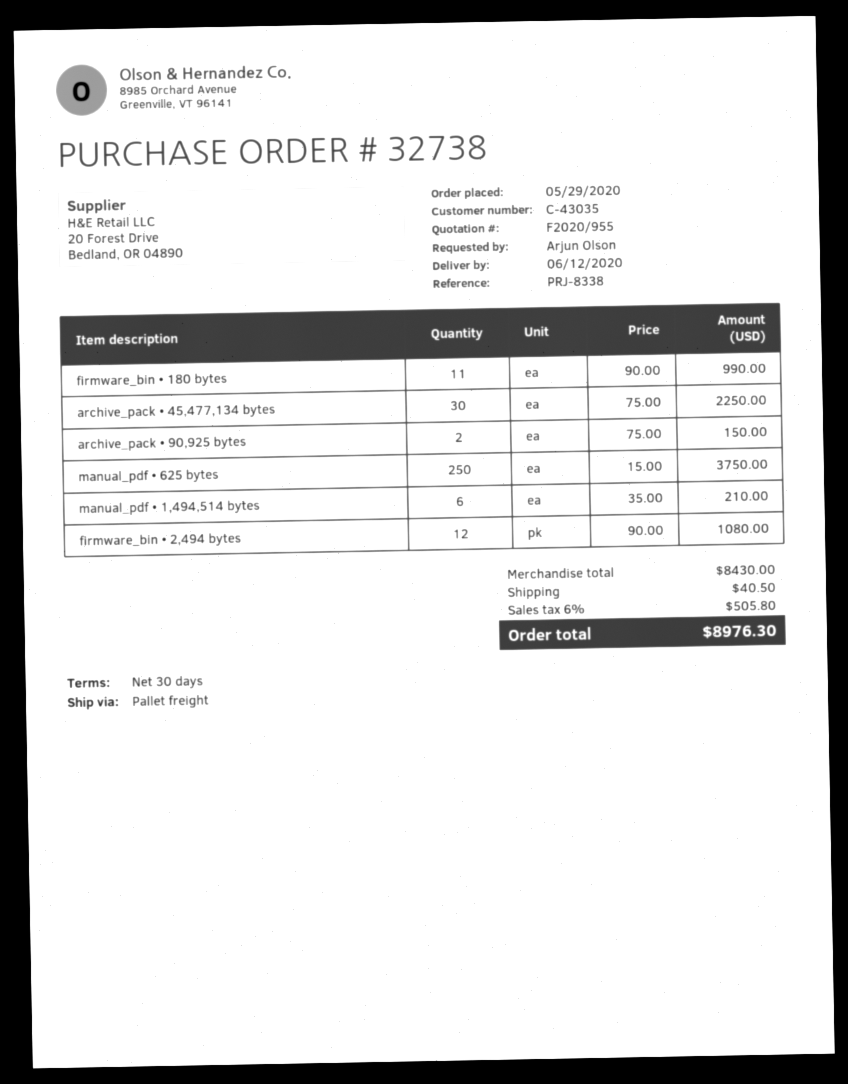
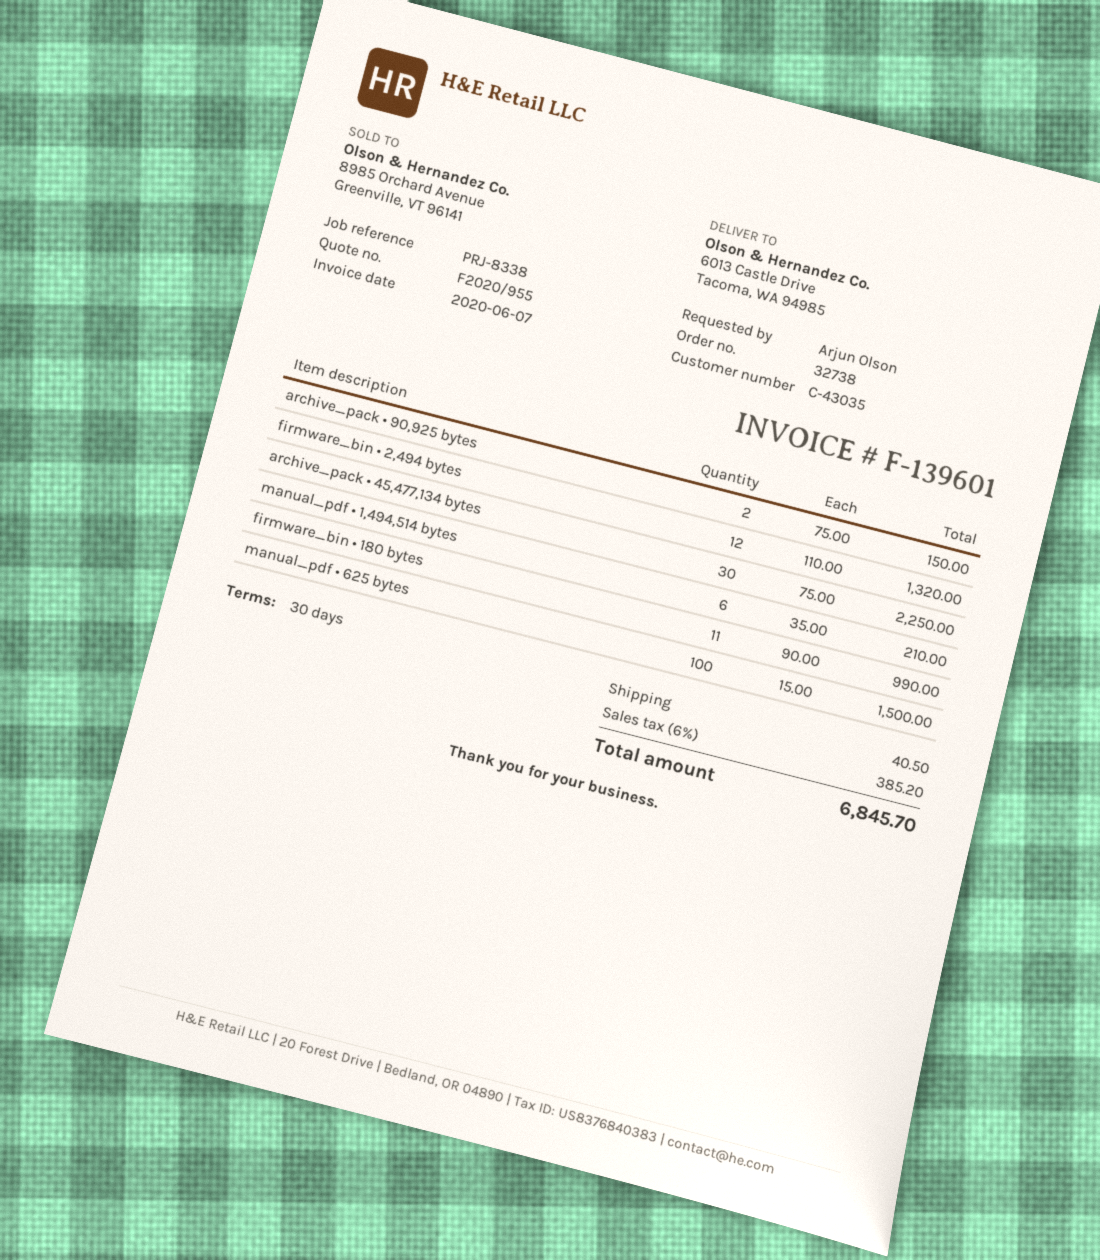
manual_pdf • 625 bytes: 250 x 15.00 = 3750.00 -> 100 x 15.00 = 1500.00
firmware_bin • 2,494 bytes: 12 x 90.00 = 1080.00 -> 12 x 110.00 = 1320.00
tax: 6% = 505.80 -> 6% = 385.20
total: 8976.30 -> 6845.70

